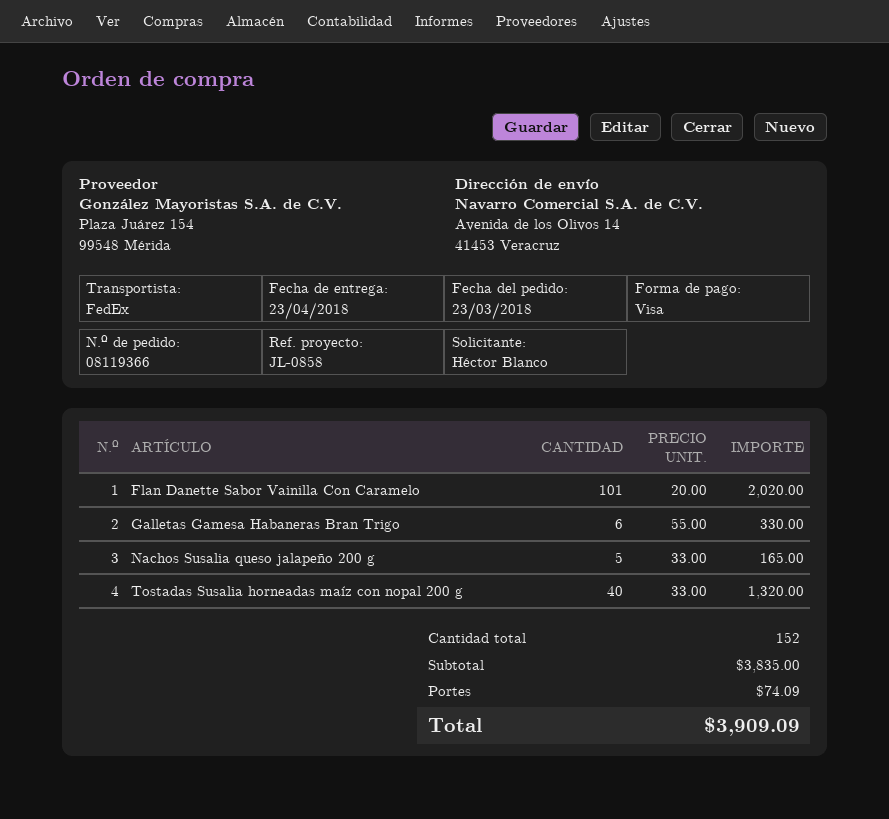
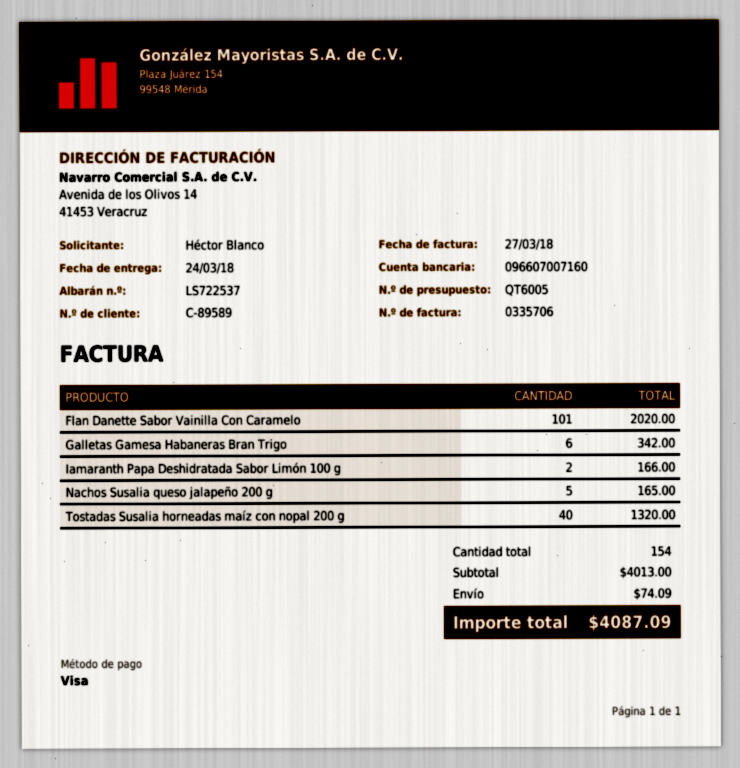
delivery date: 2018-04-23 -> 2018-03-24
Galletas Gamesa Habaneras Bran Trigo: 6 for 330.00 -> 6 for 342.00
Iamaranth Papa Deshidratada Sabor Limón 100 g: none -> 2 for 166.00
total quantity: 152 -> 154
subtotal: 3835.00 -> 4013.00
total: 3909.09 -> 4087.09

